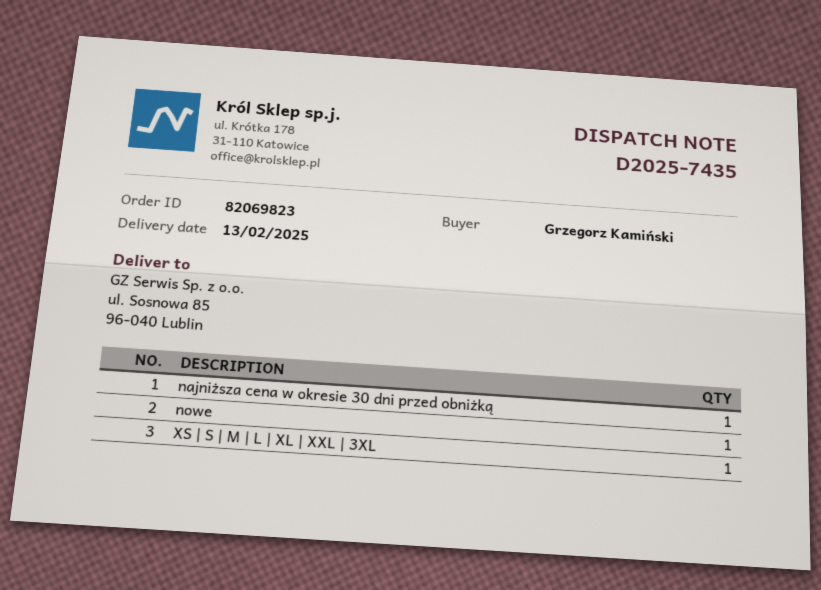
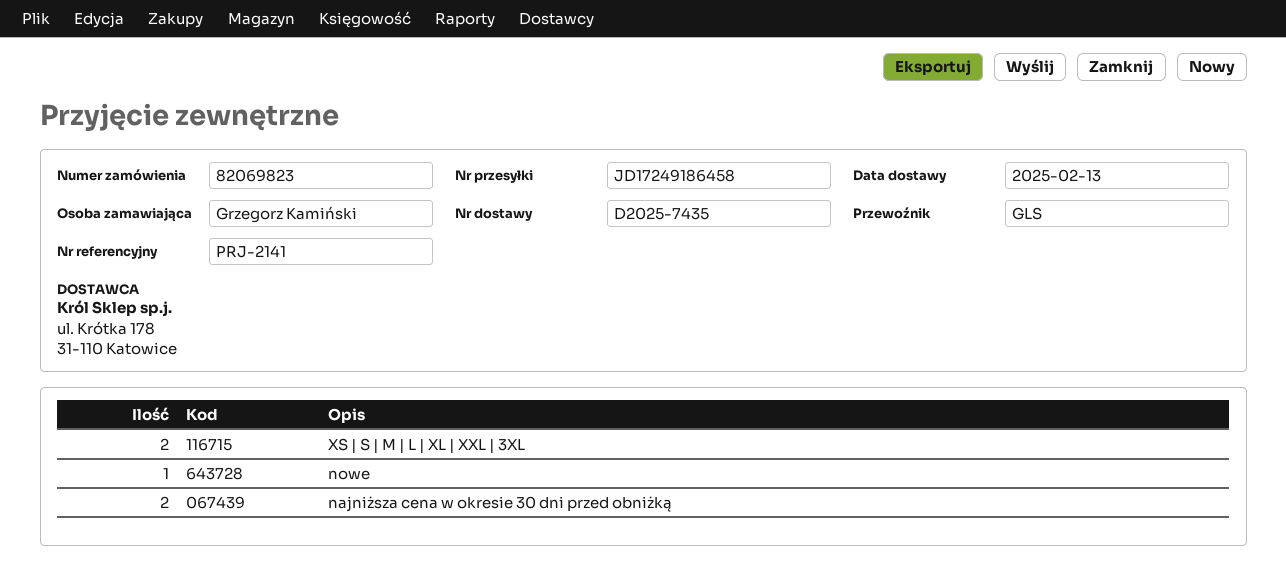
najniższa cena w okresie 30 dni przed obniżką: 1 -> 2
XS | S | M | L | XL | XXL | 3XL: 1 -> 2

